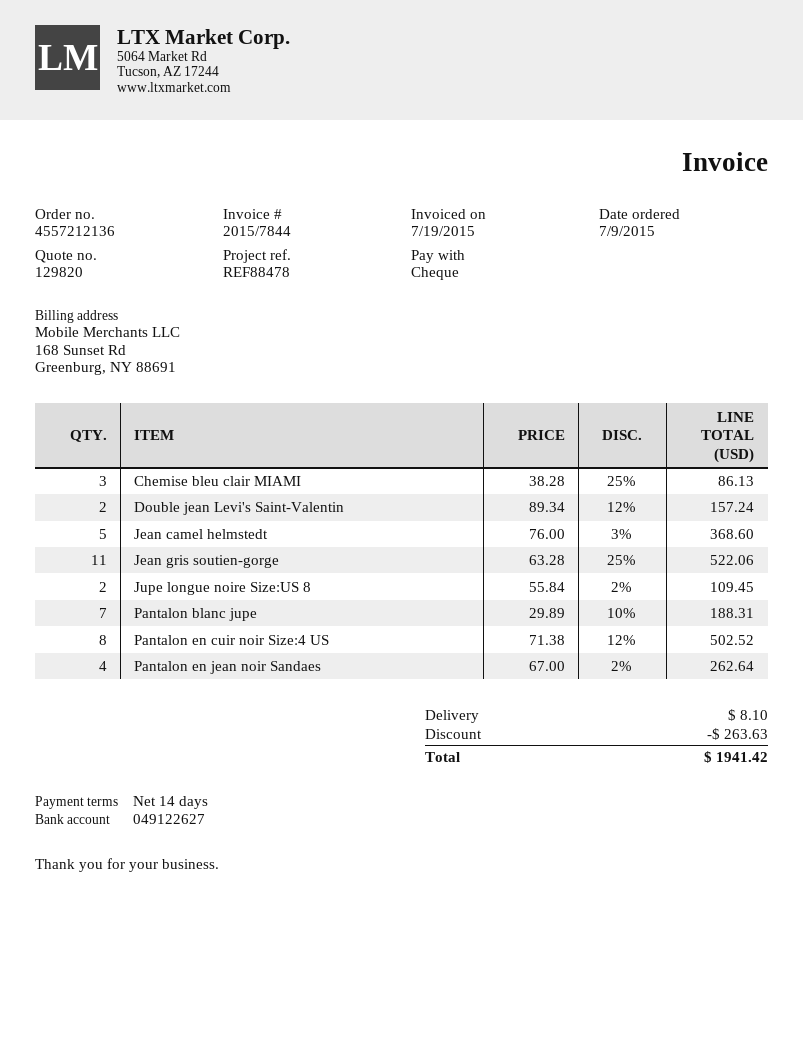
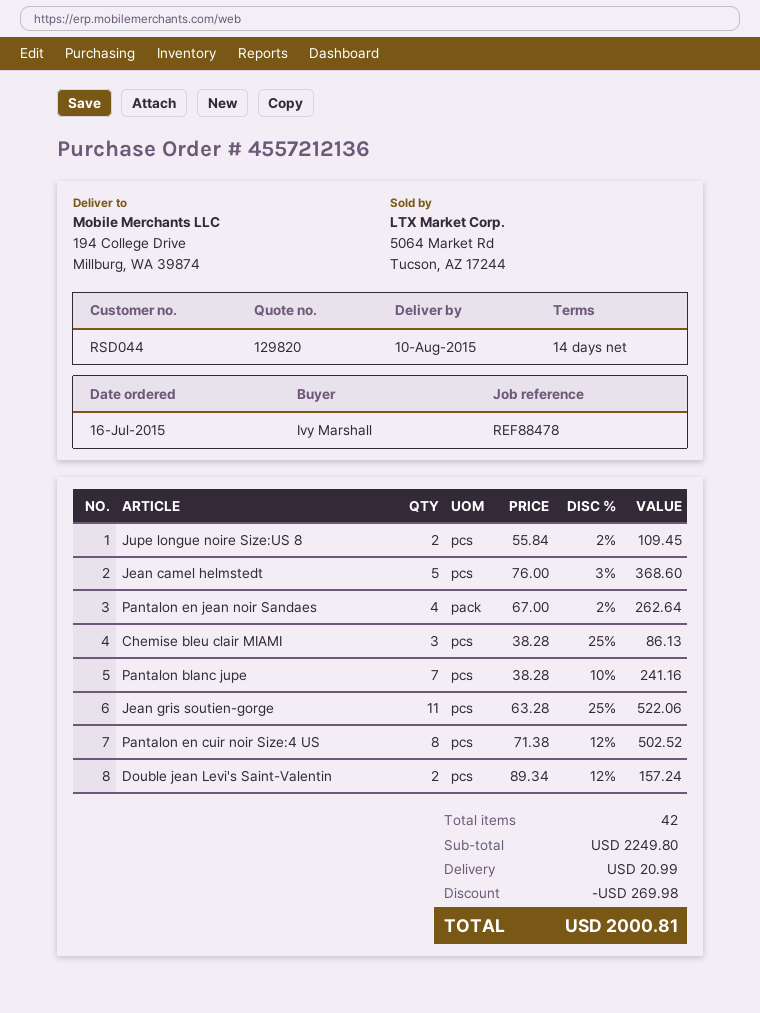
order date: 2015-07-09 -> 2015-07-16
Pantalon blanc jupe: 7 x 29.89 - 10% = 188.31 -> 7 x 38.28 - 10% = 241.16
discount: 263.63 -> 269.98
shipping: 8.10 -> 20.99
total: 1941.42 -> 2000.81

